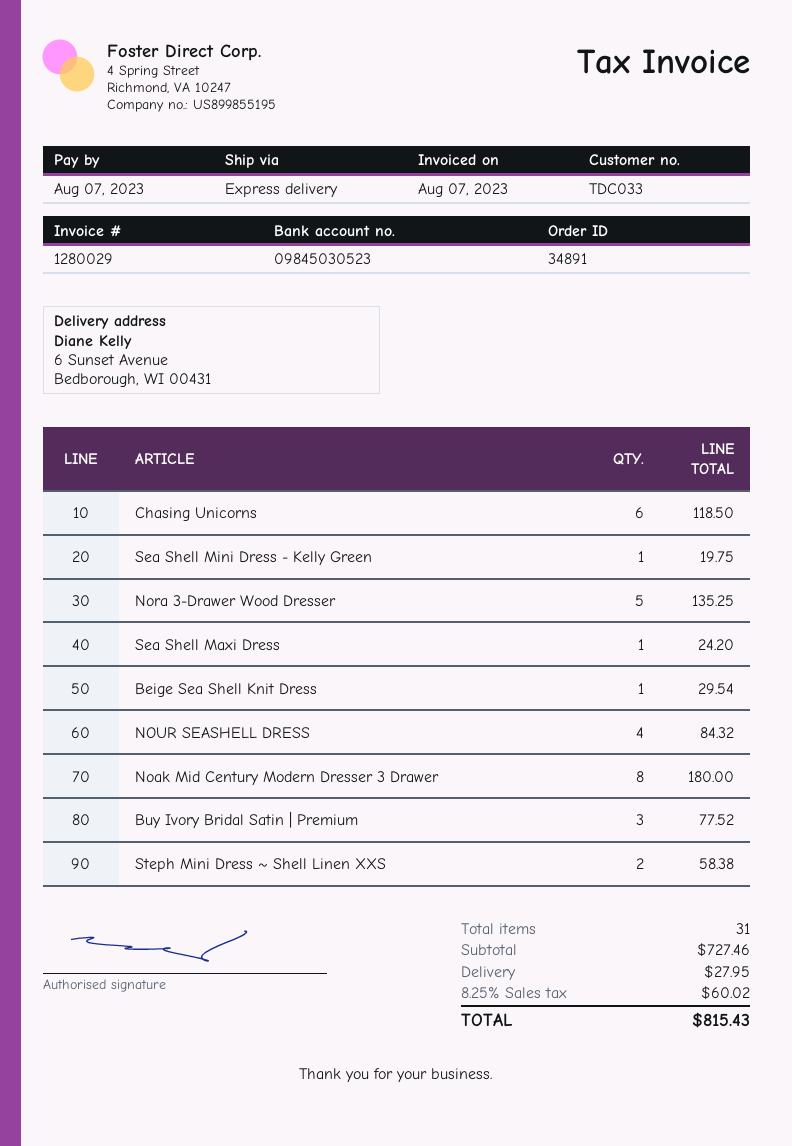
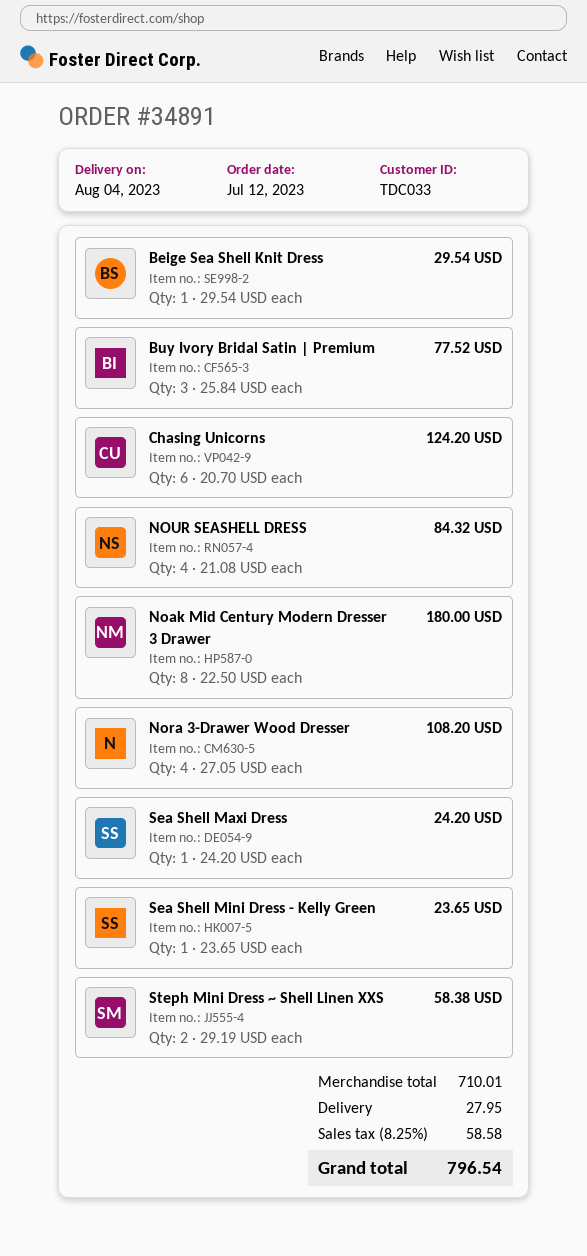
Chasing Unicorns: 6 for 118.50 -> 6 for 124.20
Sea Shell Mini Dress - Kelly Green: 1 for 19.75 -> 1 for 23.65
Nora 3-Drawer Wood Dresser: 5 for 135.25 -> 4 for 108.20
subtotal: 727.46 -> 710.01
tax: 8.25% = 60.02 -> 8.25% = 58.58
total: 815.43 -> 796.54

